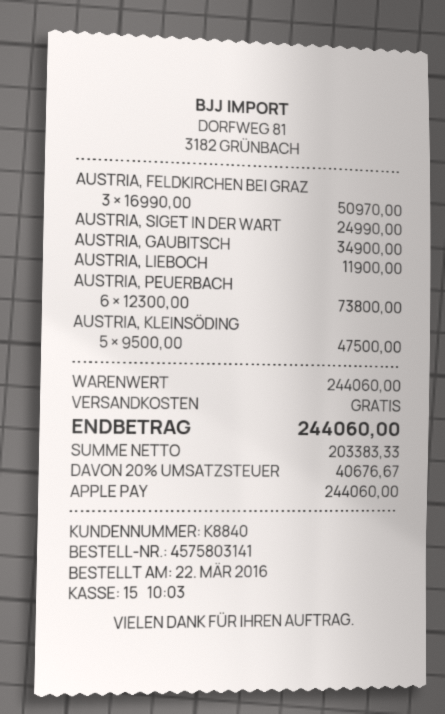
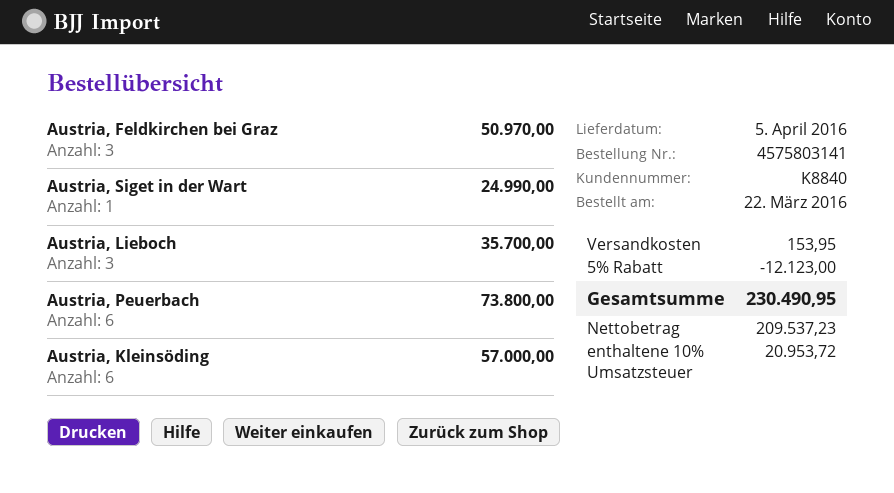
AUSTRIA, GAUBITSCH: 1 for 34900.00 -> none
AUSTRIA, LIEBOCH: 1 for 11900.00 -> 3 for 35700.00
AUSTRIA, KLEINSÖDING: 5 for 47500.00 -> 6 for 57000.00
discount: none -> 5% = 12123.00
shipping: 0.00 -> 153.95
net: 203383.33 -> 209537.23
tax: 20% = 40676.67 -> 10% = 20953.72
total: 244060.00 -> 230490.95

